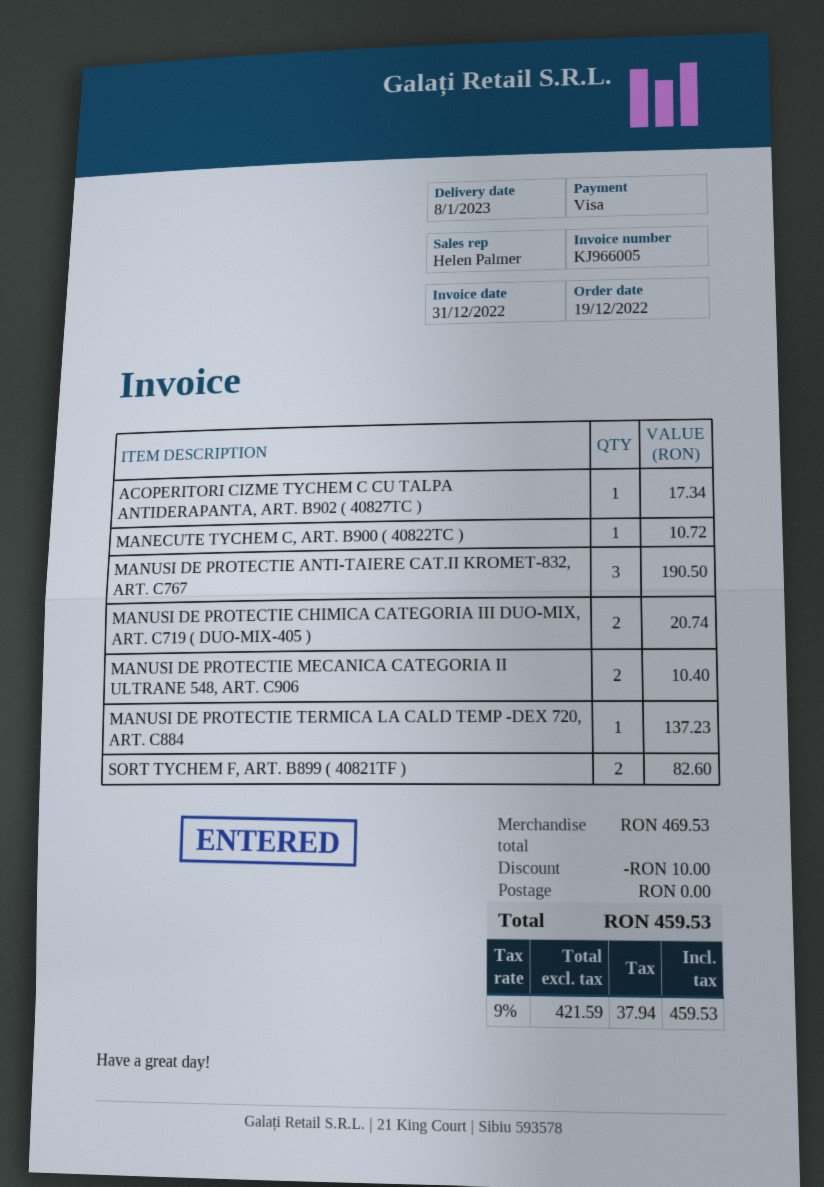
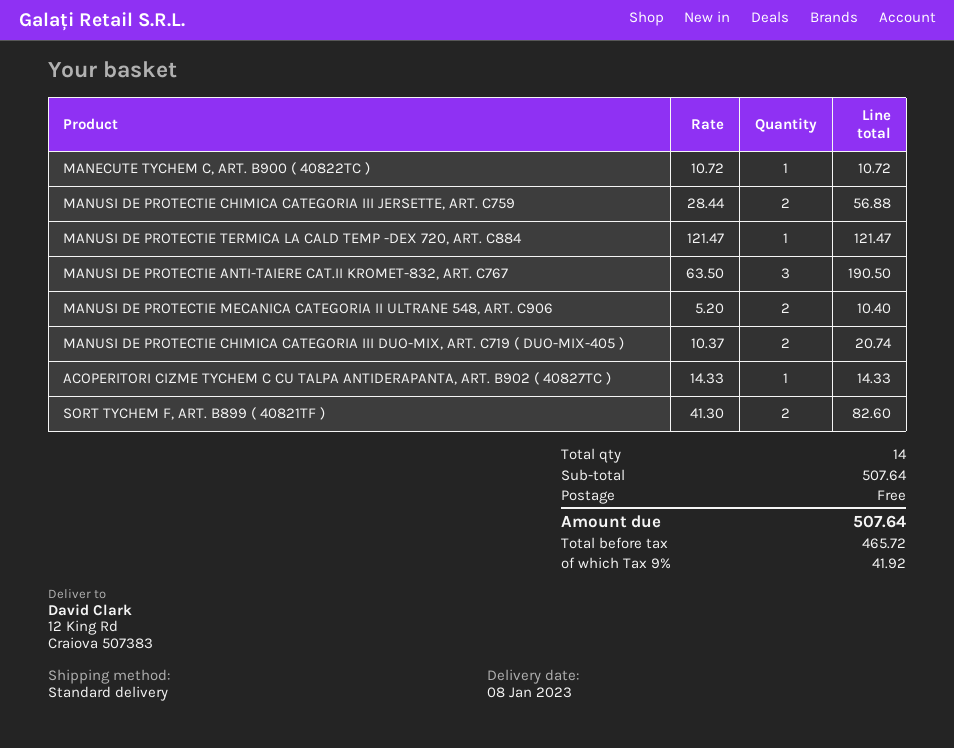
ACOPERITORI CIZME TYCHEM C CU TALPA ANTIDERAPANTA, ART. B902 ( 40827TC ): 1 for 17.34 -> 1 for 14.33
MANUSI DE PROTECTIE TERMICA LA CALD TEMP -DEX 720, ART. C884: 1 for 137.23 -> 1 for 121.47
MANUSI DE PROTECTIE CHIMICA CATEGORIA III JERSETTE, ART. C759: none -> 2 for 56.88
subtotal: 469.53 -> 507.64
discount: 10.00 -> none
net: 421.59 -> 465.72
tax: 9% = 37.94 -> 9% = 41.92
total: 459.53 -> 507.64

